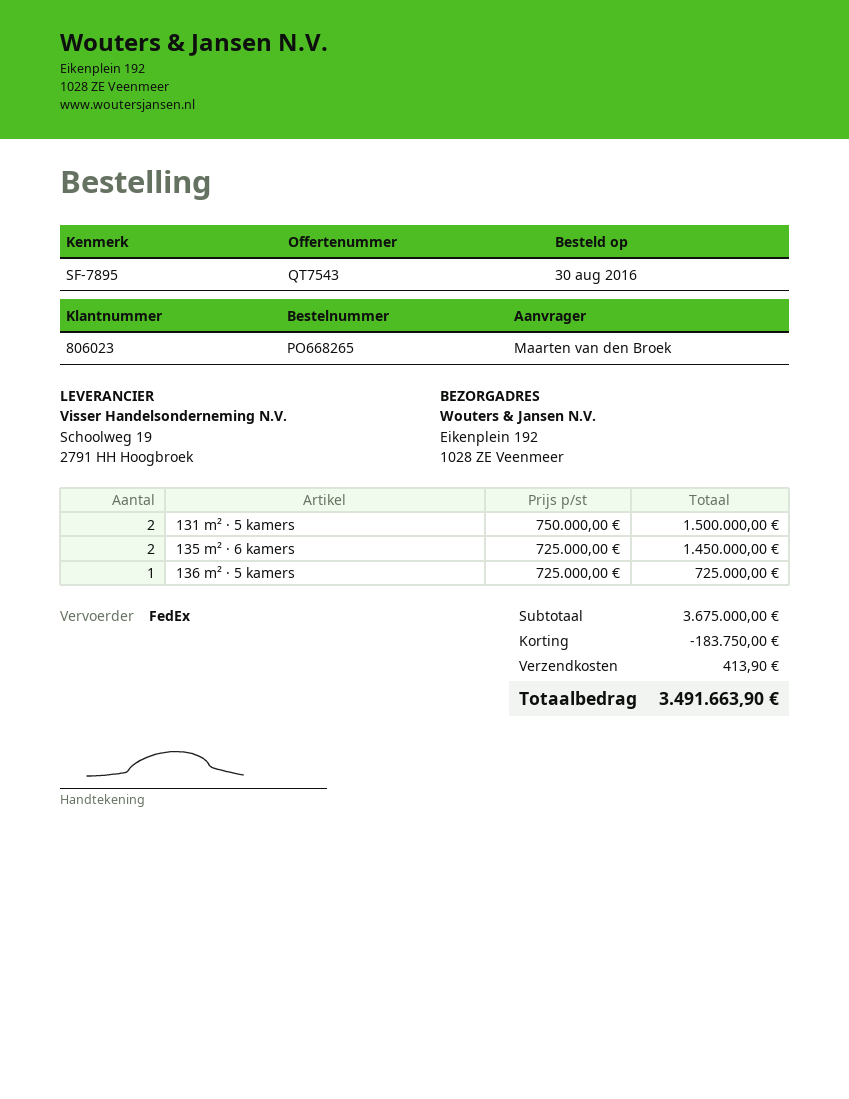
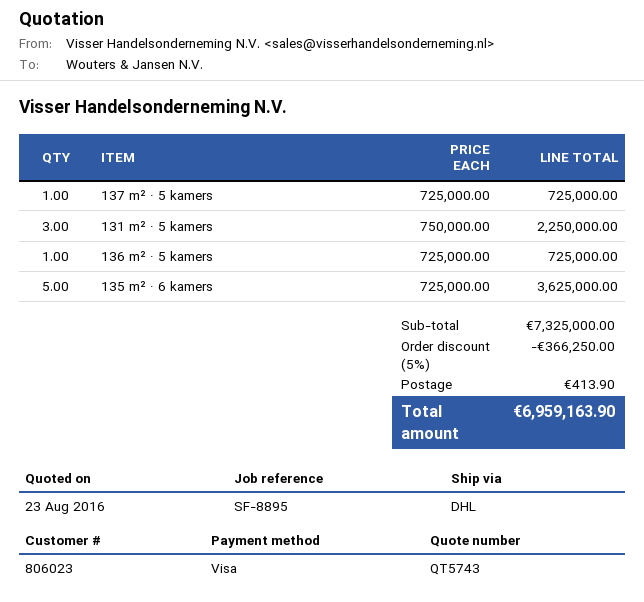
quote number: QT7543 -> QT5743
reference: SF-7895 -> SF-8895
shipping method: FedEx -> DHL
131 m² · 5 kamers: 2 x 750000.00 = 1500000.00 -> 3 x 750000.00 = 2250000.00
135 m² · 6 kamers: 2 x 725000.00 = 1450000.00 -> 5 x 725000.00 = 3625000.00
137 m² · 5 kamers: none -> 1 x 725000.00 = 725000.00
subtotal: 3675000.00 -> 7325000.00
discount: 183750.00 -> 366250.00
total: 3491663.90 -> 6959163.90

